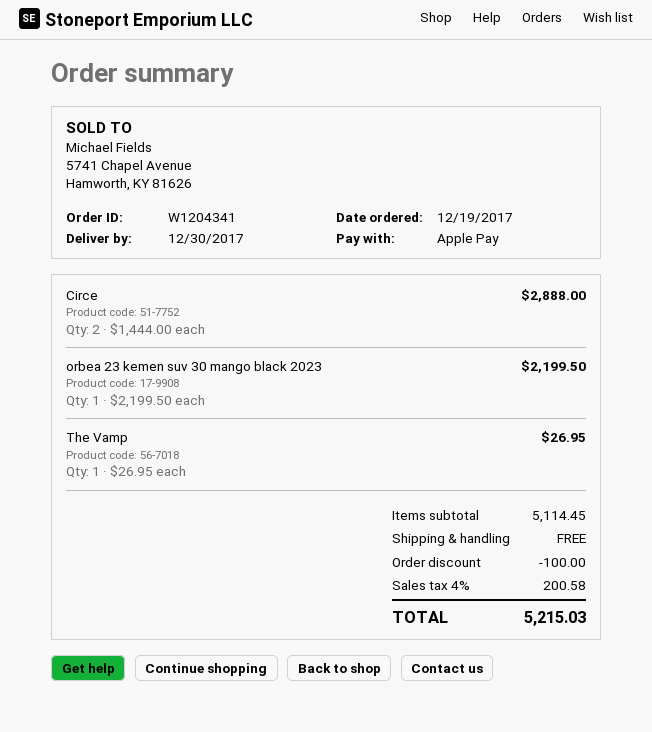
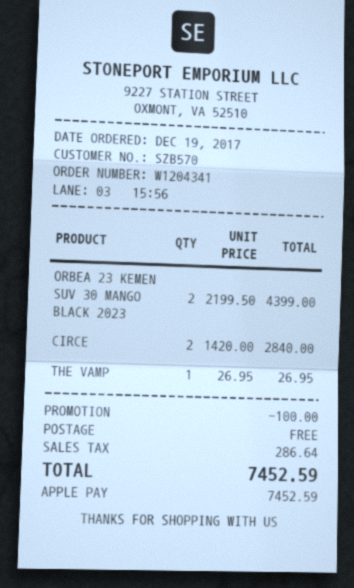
Circe: 2 x 1444.00 = 2888.00 -> 2 x 1420.00 = 2840.00
orbea 23 kemen suv 30 mango black 2023: 1 x 2199.50 = 2199.50 -> 2 x 2199.50 = 4399.00
tax: 200.58 -> 286.64
total: 5215.03 -> 7452.59

